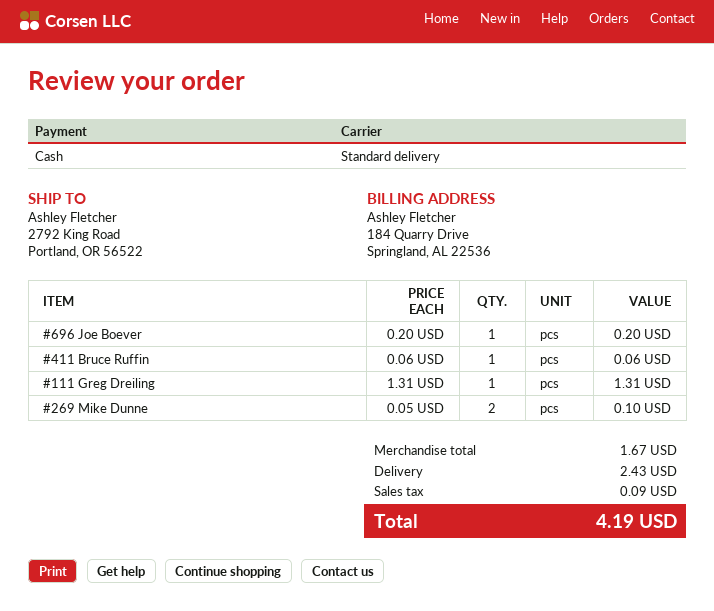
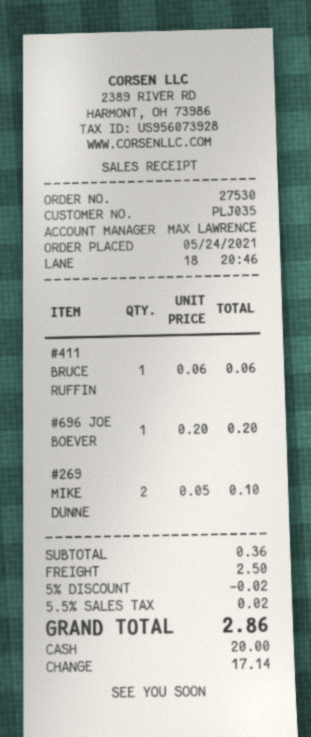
#111 Greg Dreiling: 1 x 1.31 = 1.31 -> none
subtotal: 1.67 -> 0.36
discount: none -> 5% = 0.02
shipping: 2.43 -> 2.50
tax: 0.09 -> 0.02
total: 4.19 -> 2.86

